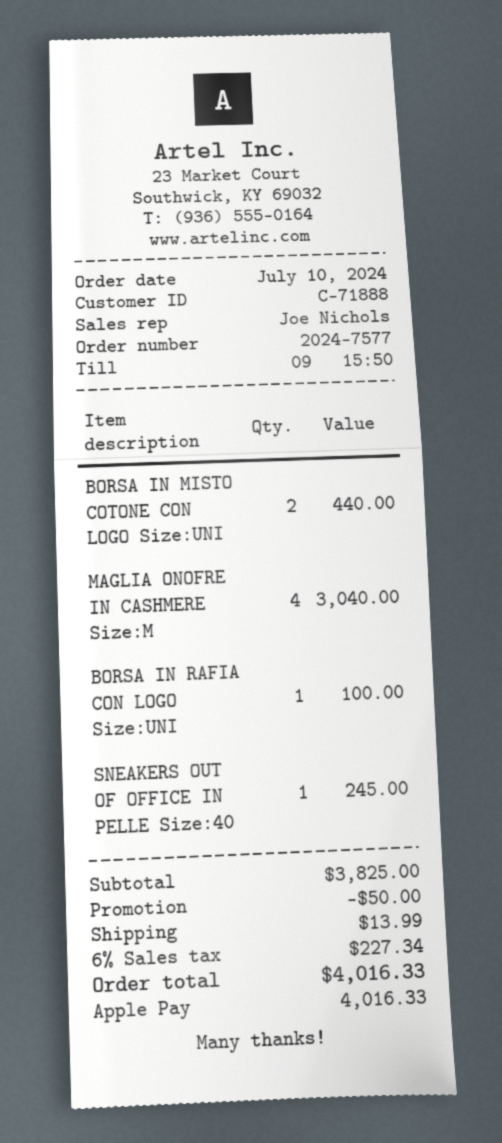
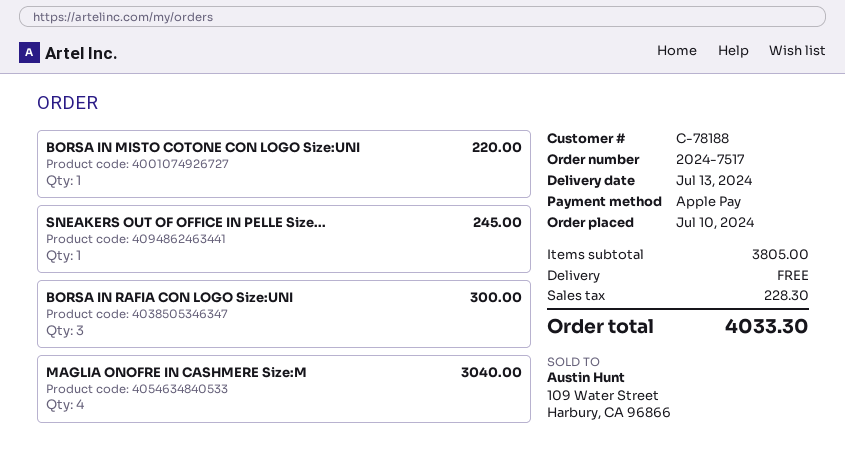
order number: 2024-7577 -> 2024-7517
customer number: C-71888 -> C-78188
BORSA IN MISTO COTONE CON LOGO Size:UNI: 2 for 440.00 -> 1 for 220.00
BORSA IN RAFIA CON LOGO Size:UNI: 1 for 100.00 -> 3 for 300.00
subtotal: 3825.00 -> 3805.00
discount: 50.00 -> none
shipping: 13.99 -> 0.00
tax: 227.34 -> 228.30
total: 4016.33 -> 4033.30

